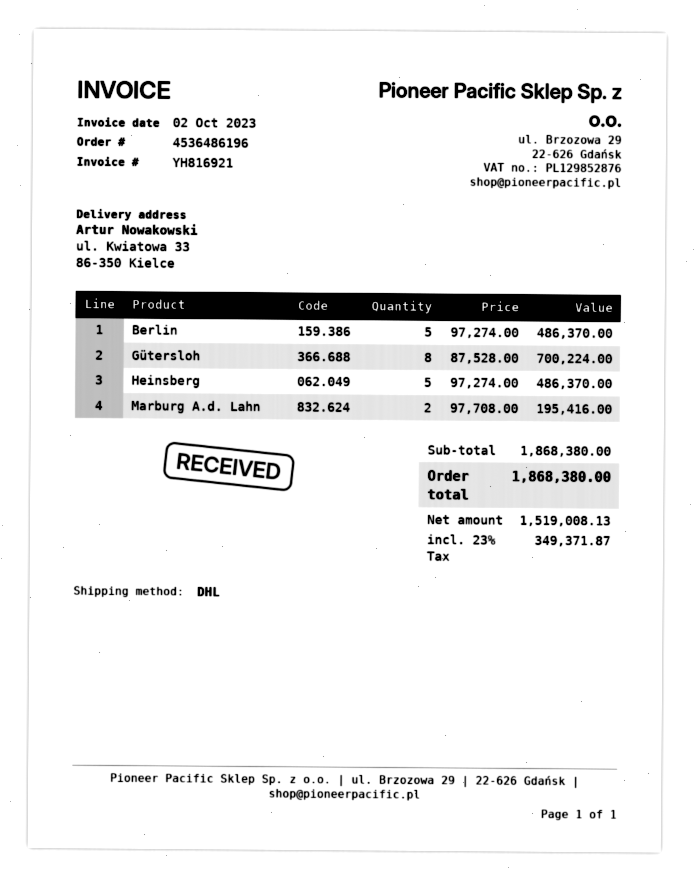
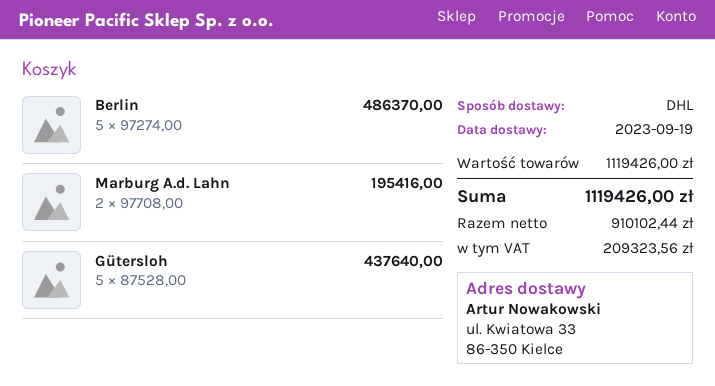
Gütersloh: 8 x 87528.00 = 700224.00 -> 5 x 87528.00 = 437640.00
Heinsberg: 5 x 97274.00 = 486370.00 -> none
subtotal: 1868380.00 -> 1119426.00
net: 1519008.13 -> 910102.44
tax: 349371.87 -> 209323.56
total: 1868380.00 -> 1119426.00

